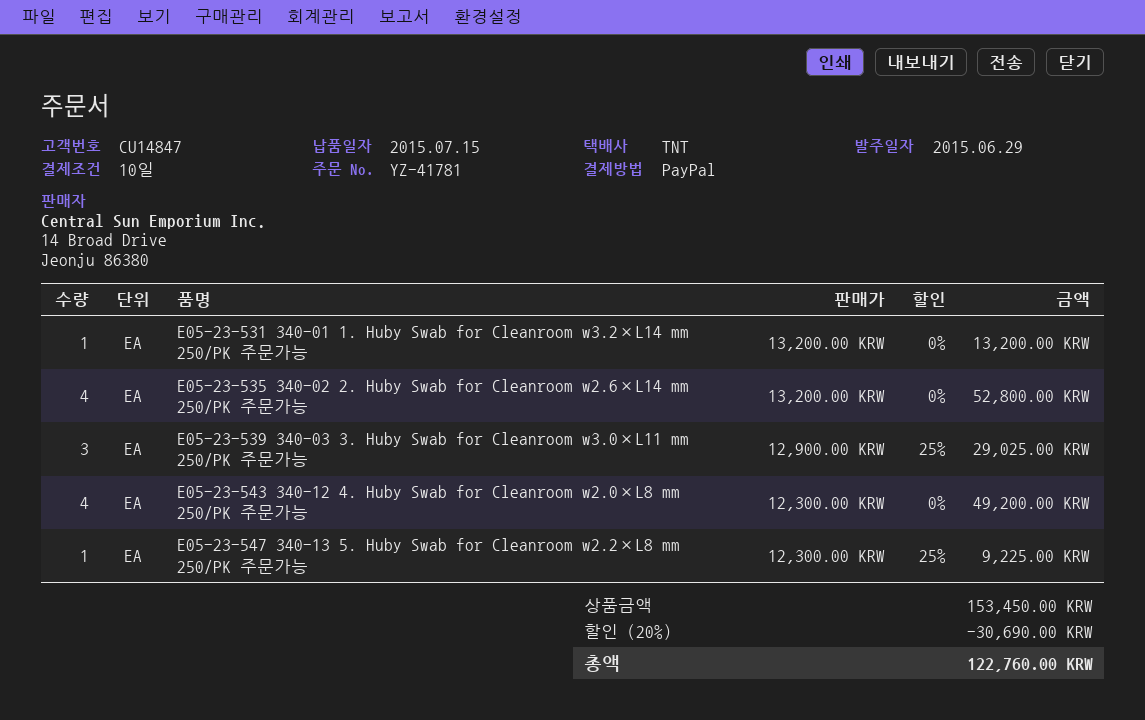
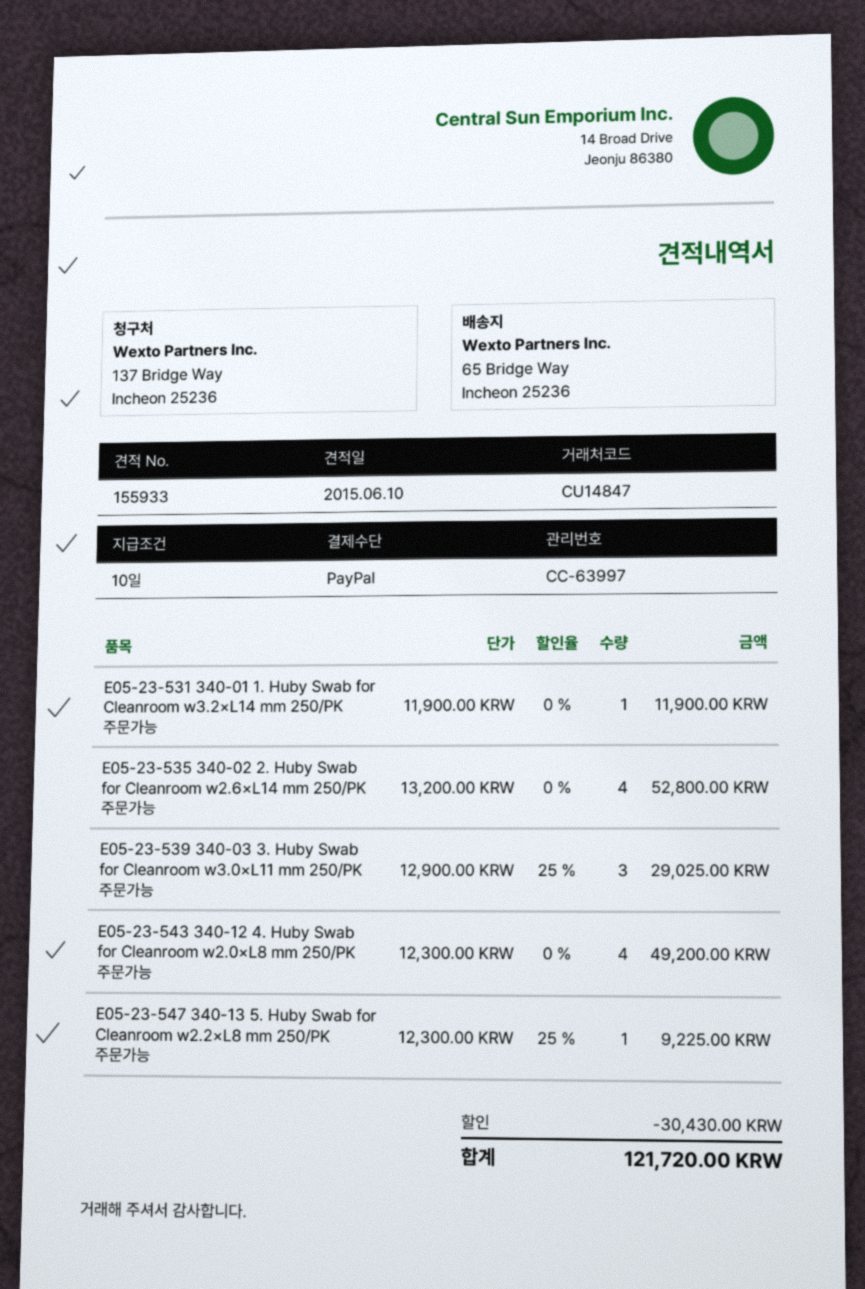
E05-23-531 340-01 1. Huby Swab for Cleanroom w3.2×L14 mm 250/PK 주문가능: 1 x 13200.00 = 13200.00 -> 1 x 11900.00 = 11900.00
discount: 30690.00 -> 30430.00
total: 122760.00 -> 121720.00

